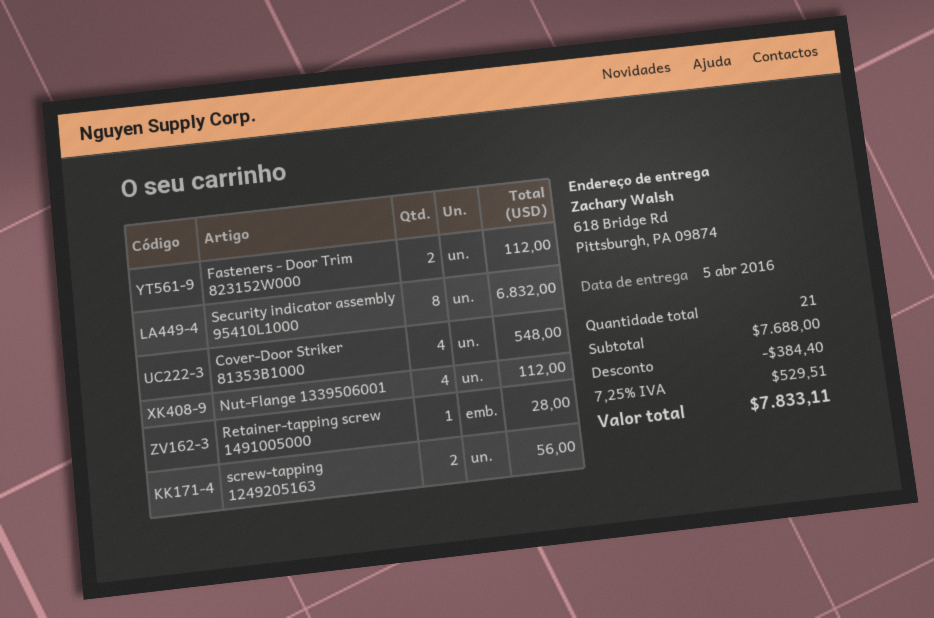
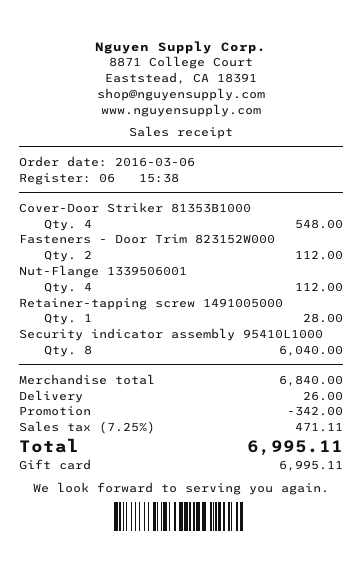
Security indicator assembly 95410L1000: 8 for 6832.00 -> 8 for 6040.00
screw-tapping 1249205163: 2 for 56.00 -> none
subtotal: 7688.00 -> 6840.00
discount: 384.40 -> 342.00
shipping: none -> 26.00
tax: 7.25% = 529.51 -> 7.25% = 471.11
total: 7833.11 -> 6995.11

